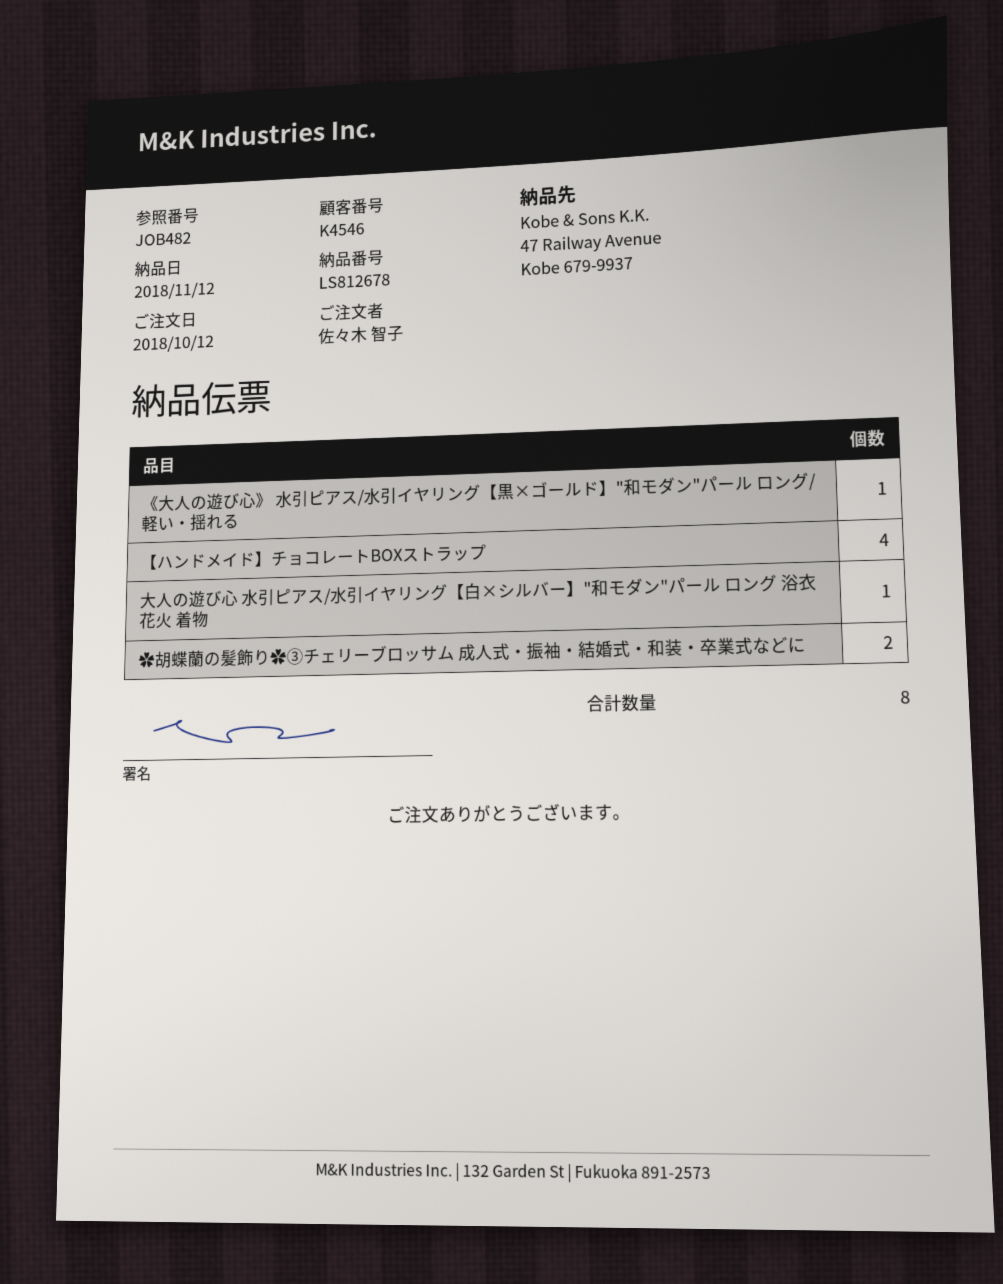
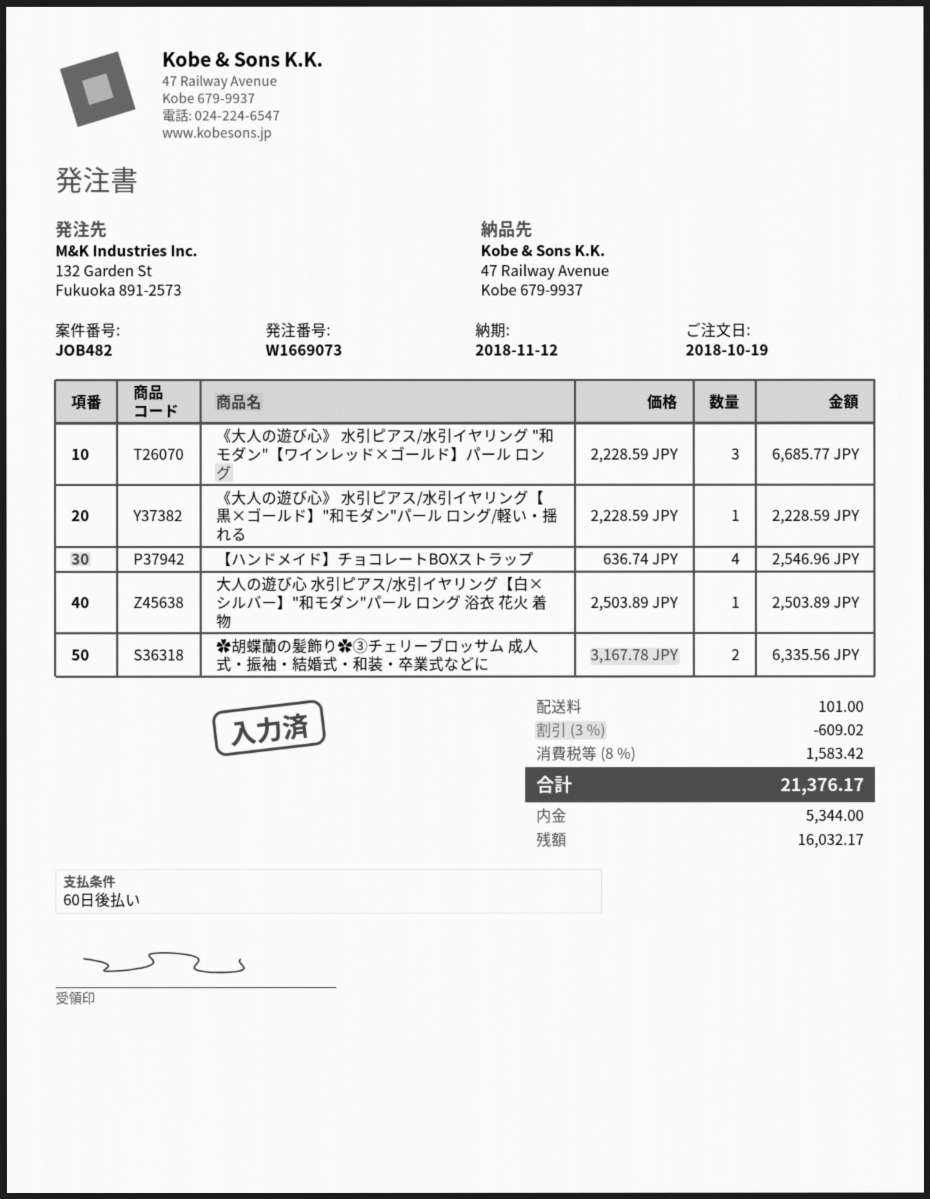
order date: 2018-10-12 -> 2018-10-19
《大人の遊び心》 水引ピアス/水引イヤリング "和モダン"【ワインレッド×ゴールド】パール ロング: none -> 3

